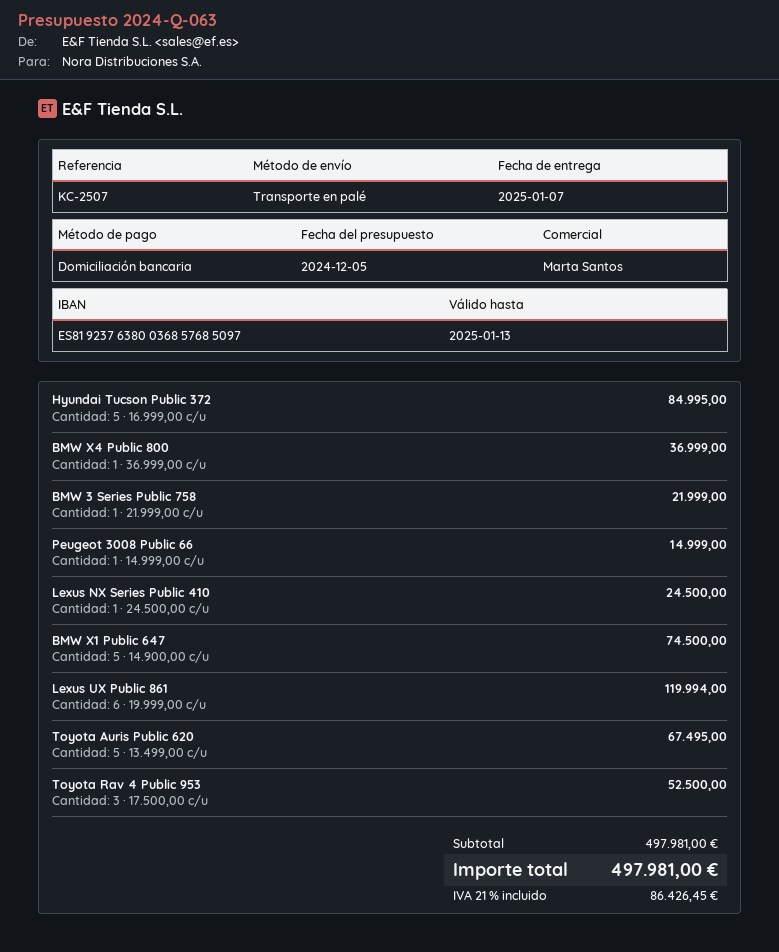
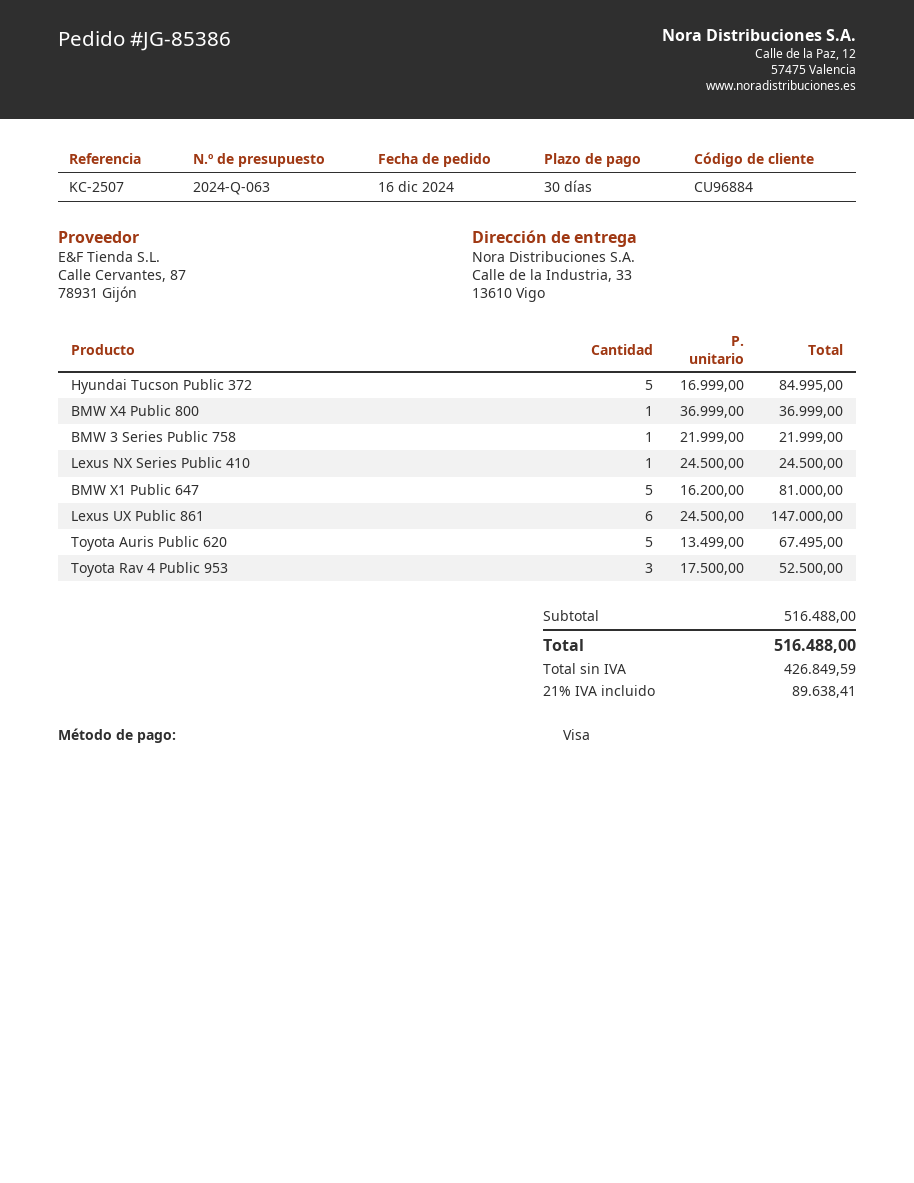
payment method: direct debit -> Visa
Peugeot 3008 Public 66: 1 x 14999.00 = 14999.00 -> none
BMW X1 Public 647: 5 x 14900.00 = 74500.00 -> 5 x 16200.00 = 81000.00
Lexus UX Public 861: 6 x 19999.00 = 119994.00 -> 6 x 24500.00 = 147000.00
subtotal: 497981.00 -> 516488.00
tax: 21% = 86426.45 -> 21% = 89638.41
total: 497981.00 -> 516488.00

